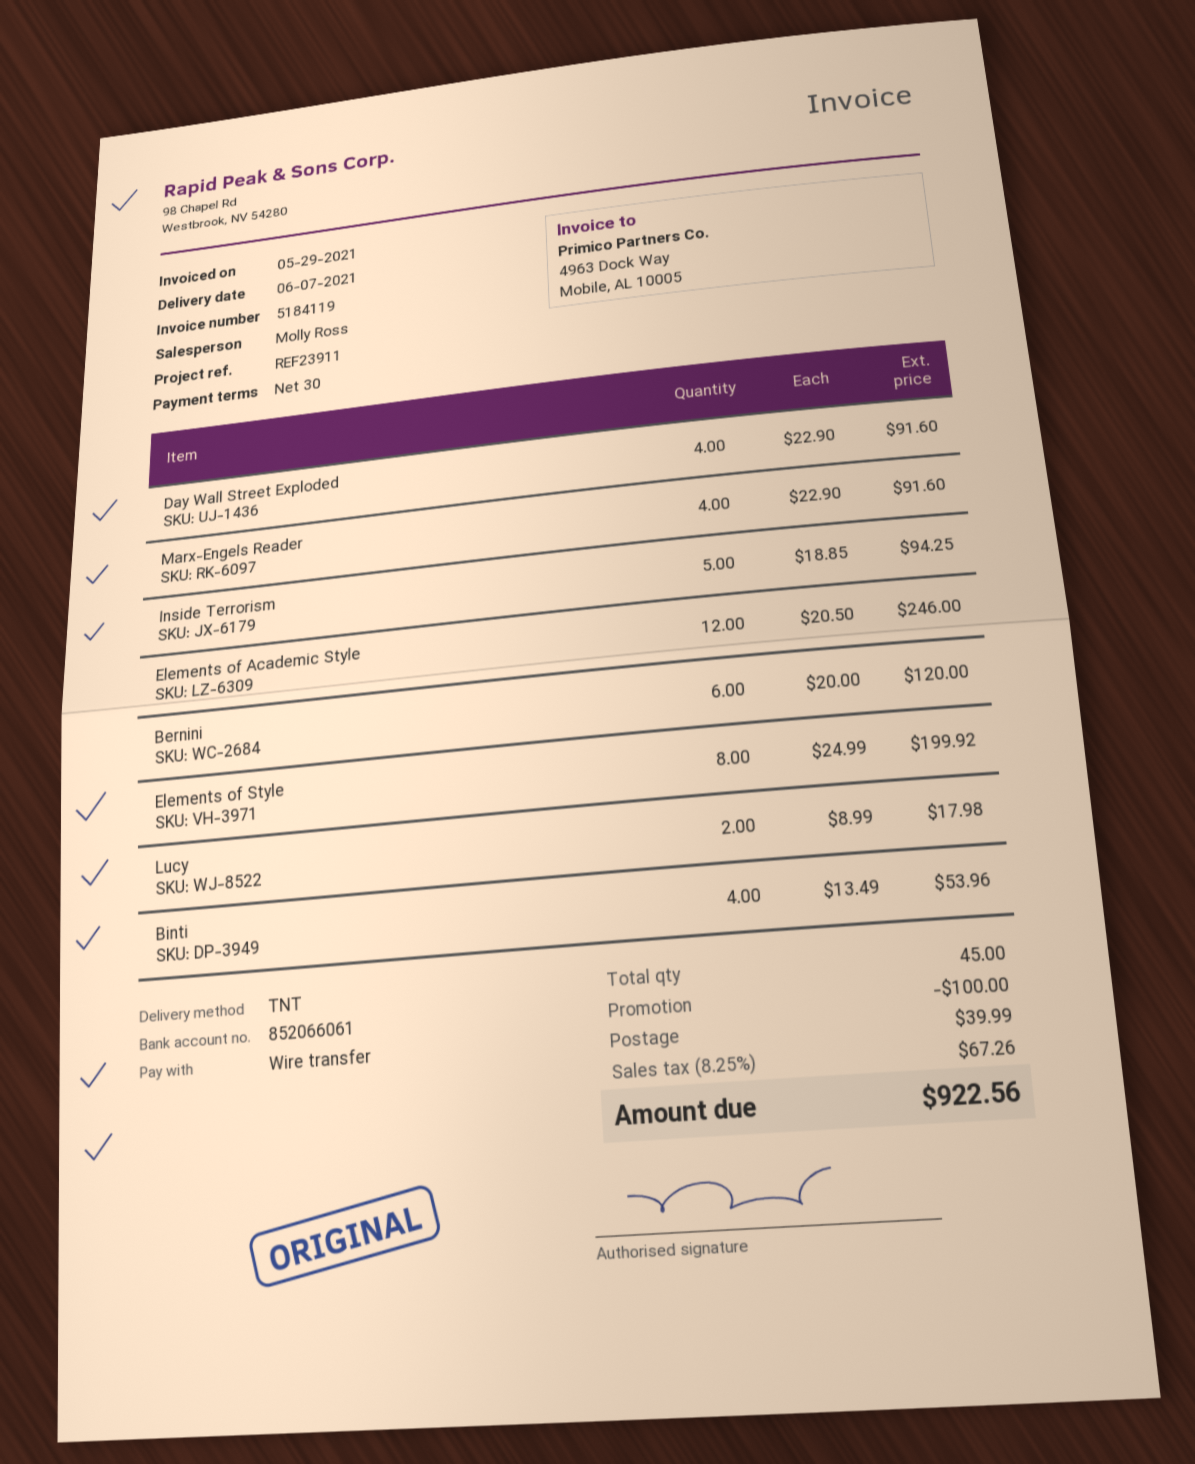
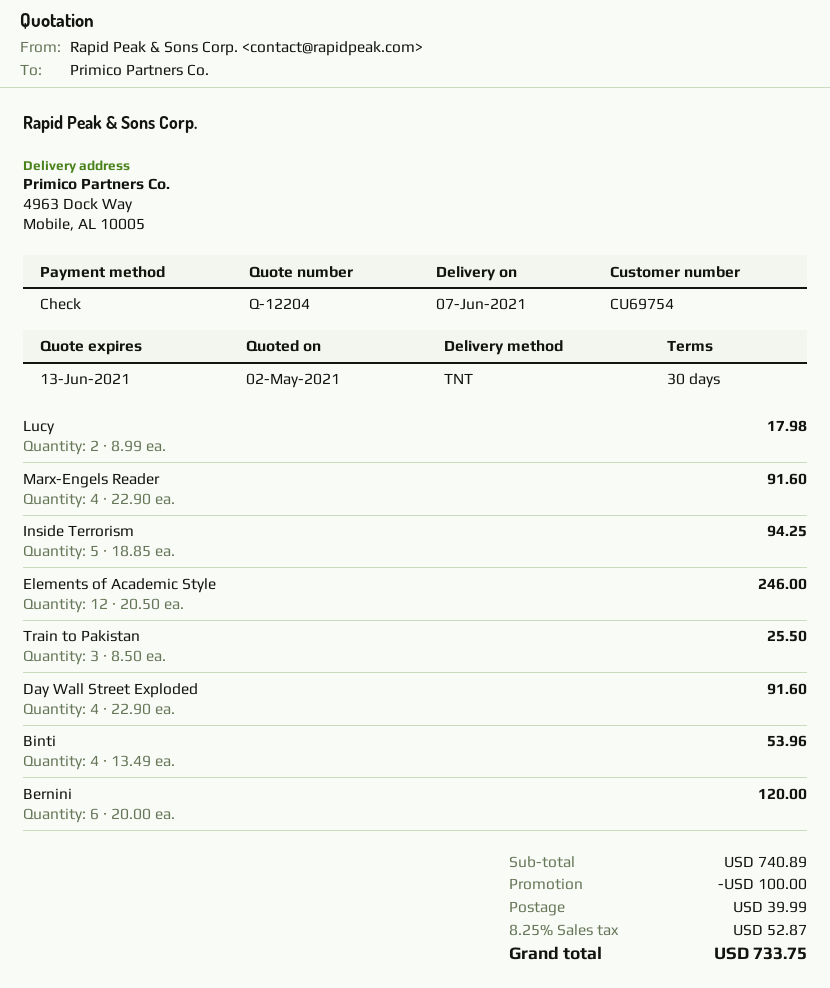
payment method: bank transfer -> cheque
Elements of Style: 8 x 24.99 = 199.92 -> none
Train to Pakistan: none -> 3 x 8.50 = 25.50
tax: 8.25% = 67.26 -> 8.25% = 52.87
total: 922.56 -> 733.75

